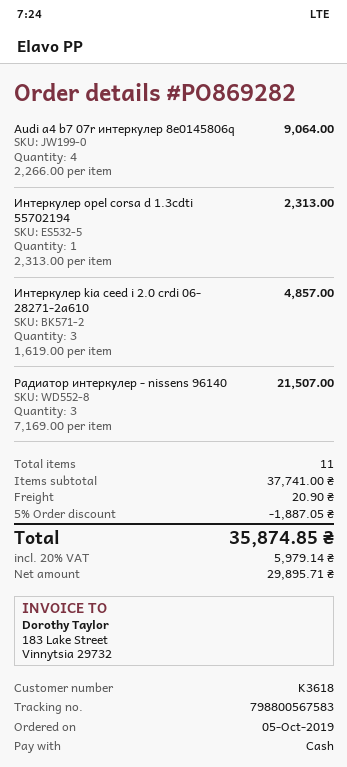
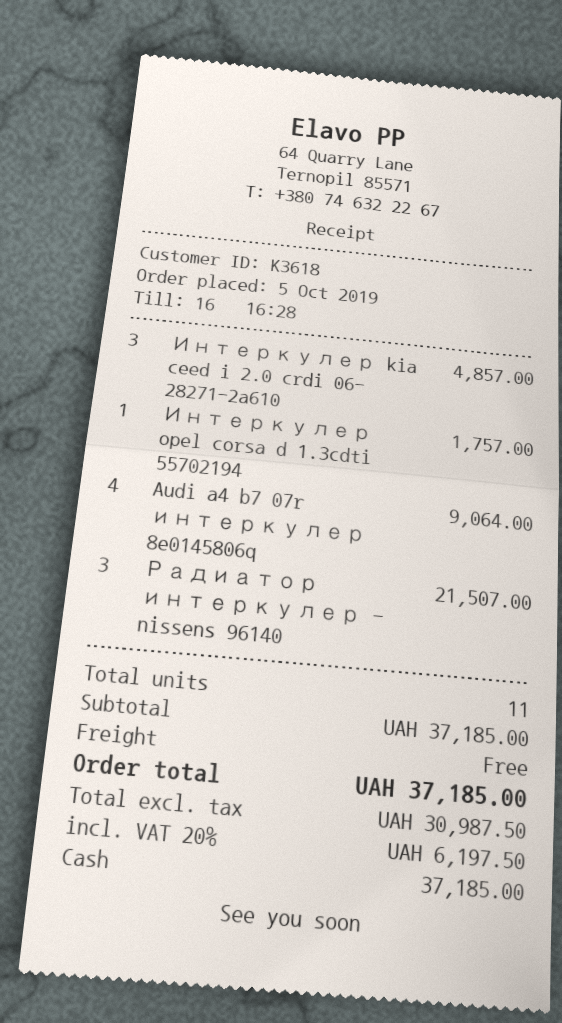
Интеркулер opel corsa d 1.3cdti 55702194: 1 for 2313.00 -> 1 for 1757.00
subtotal: 37741.00 -> 37185.00
discount: 5% = 1887.05 -> none
shipping: 20.90 -> 0.00
net: 29895.71 -> 30987.50
tax: 20% = 5979.14 -> 20% = 6197.50
total: 35874.85 -> 37185.00

